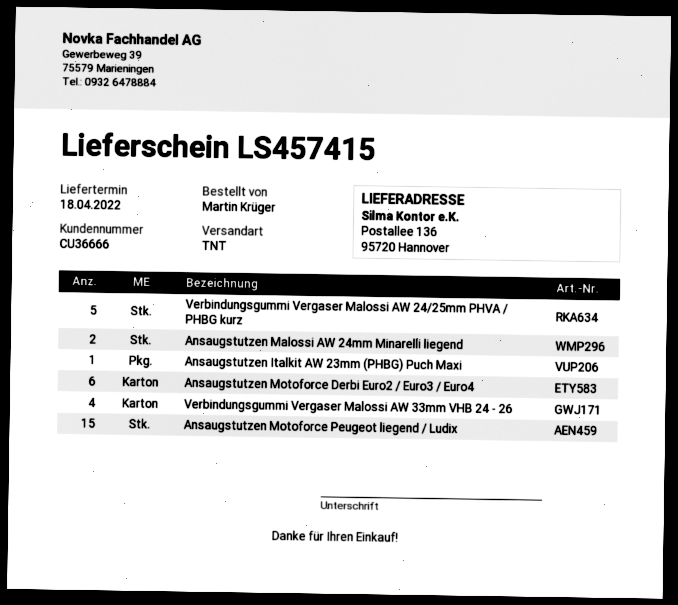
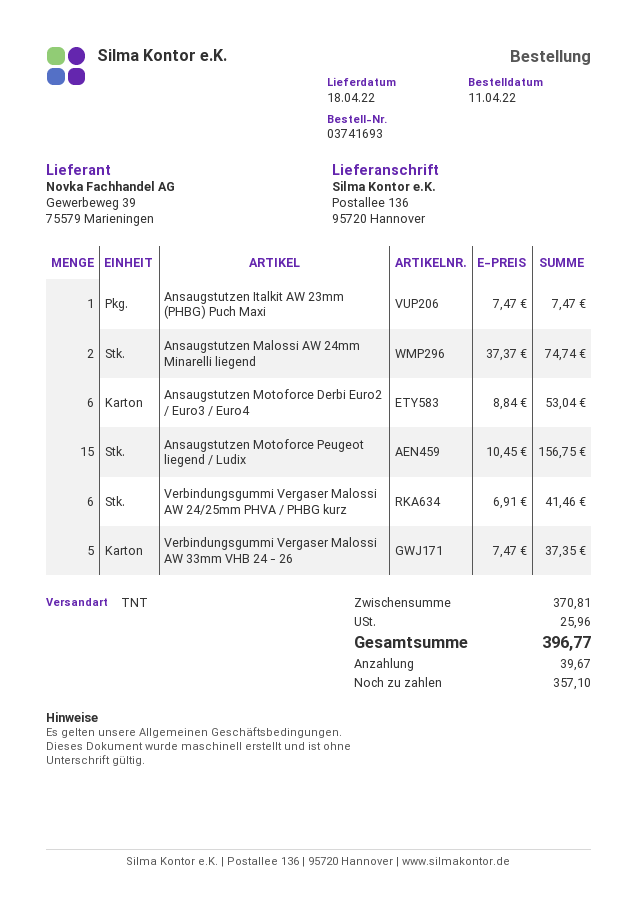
Verbindungsgummi Vergaser Malossi AW 24/25mm PHVA / PHBG kurz: 5 -> 6
Verbindungsgummi Vergaser Malossi AW 33mm VHB 24 - 26: 4 -> 5

